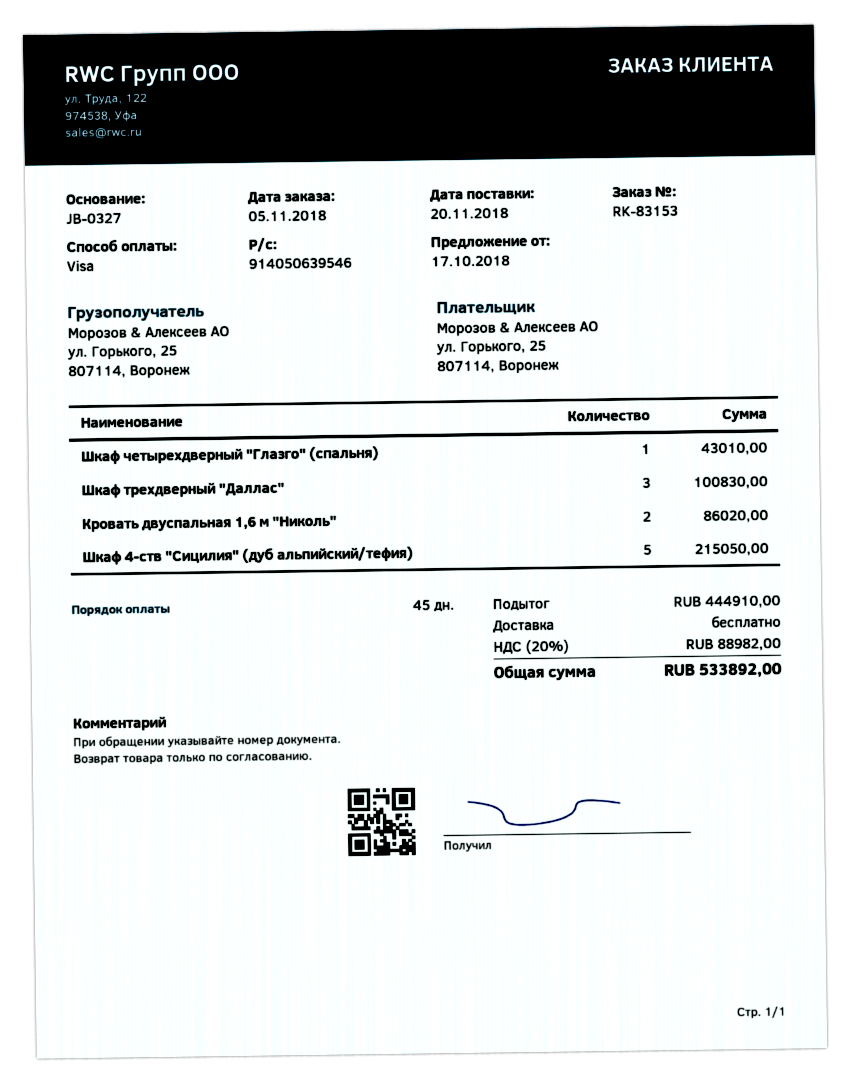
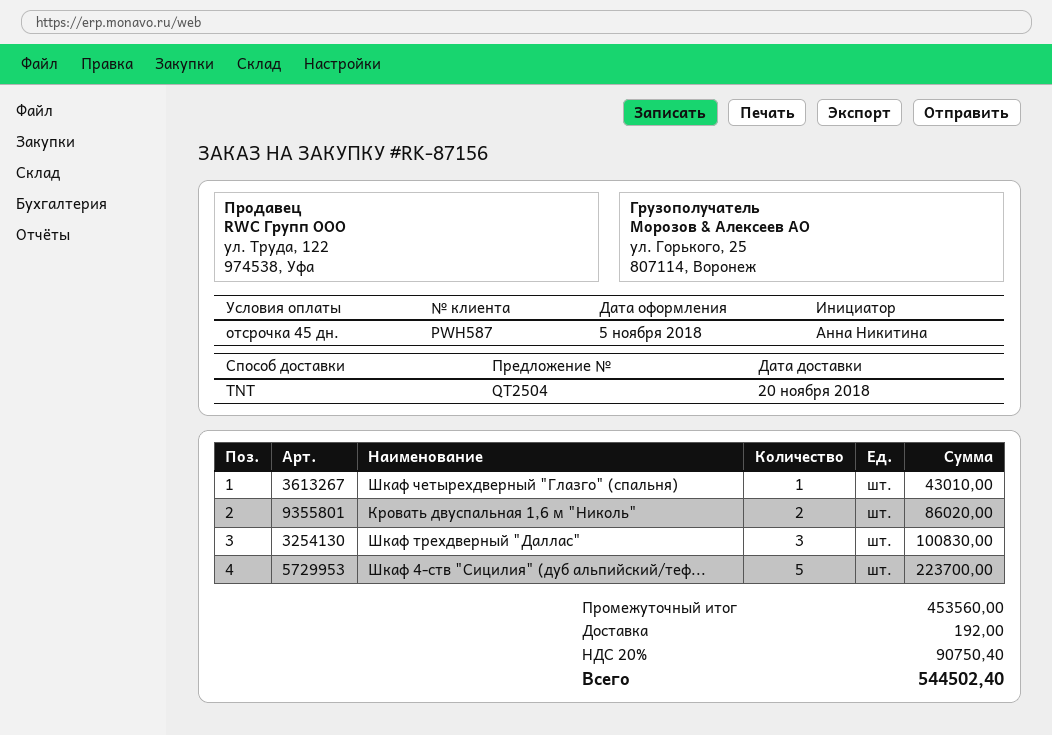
order number: RK-83153 -> RK-87156
Шкаф 4-ств "Сицилия" (дуб альпийский/тефия): 5 for 215050.00 -> 5 for 223700.00
subtotal: 444910.00 -> 453560.00
shipping: 0.00 -> 192.00
tax: 20% = 88982.00 -> 20% = 90750.40
total: 533892.00 -> 544502.40

